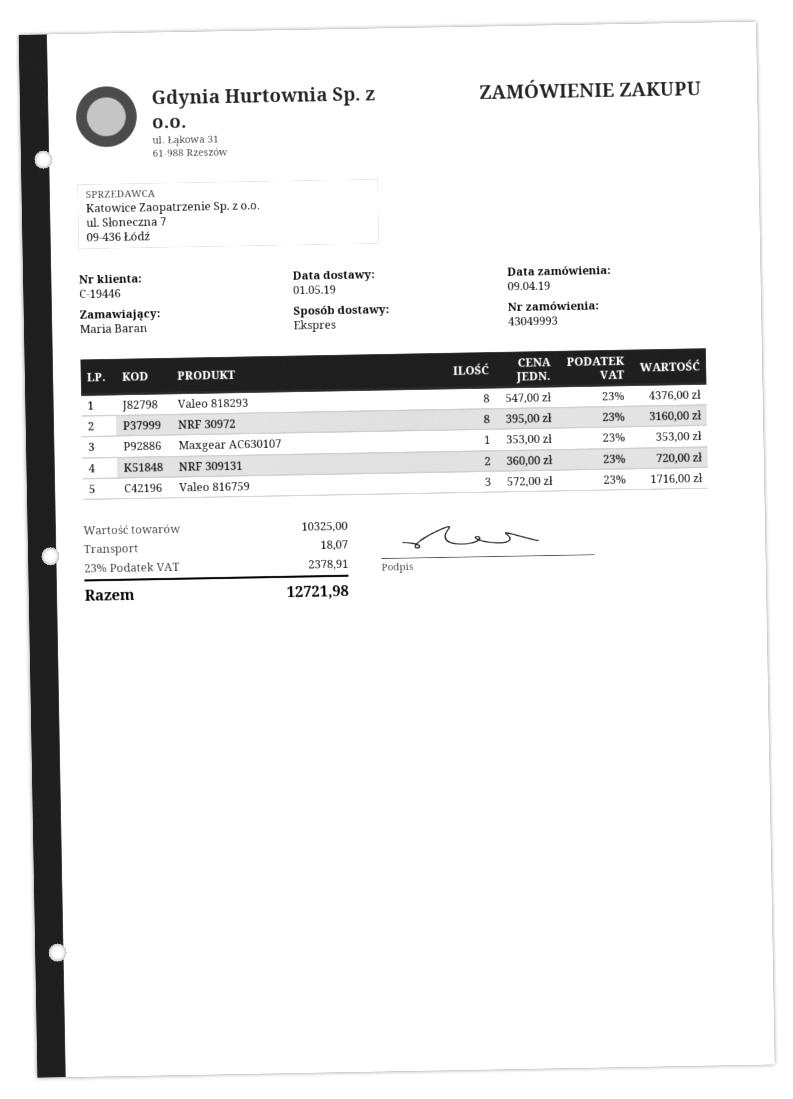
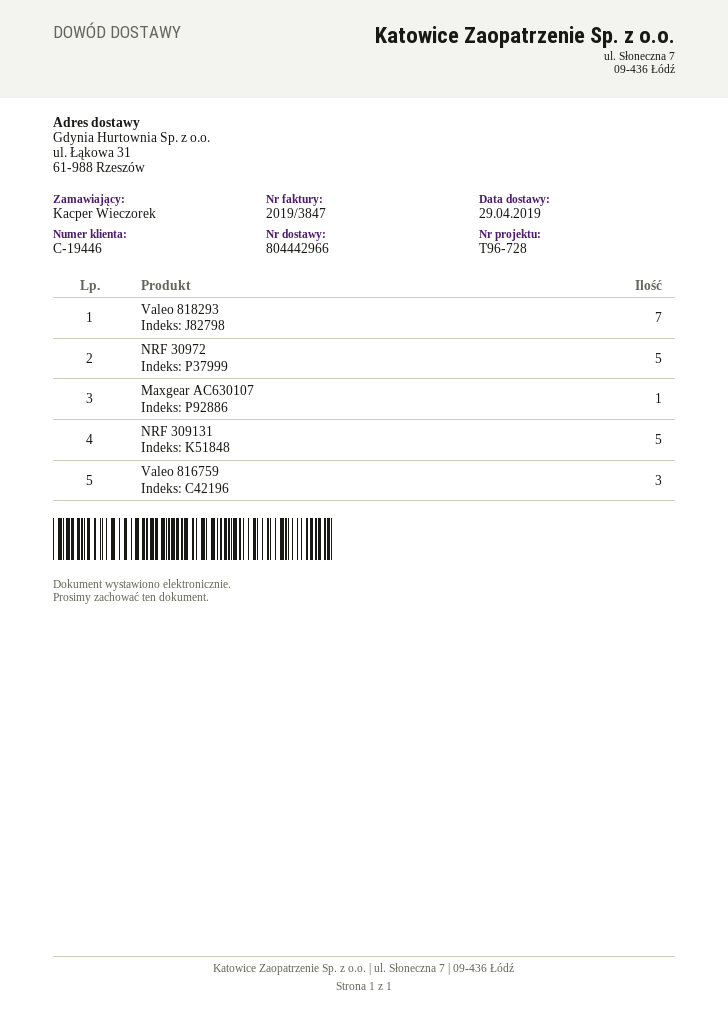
delivery date: 2019-05-01 -> 2019-04-29
ordered by: Maria Baran -> Kacper Wieczorek
Valeo 818293: 8 -> 7
NRF 30972: 8 -> 5
NRF 309131: 2 -> 5

